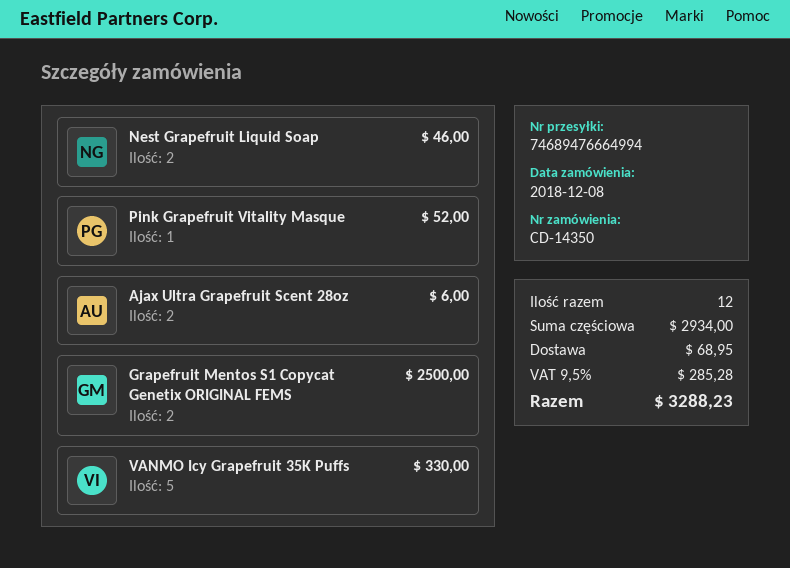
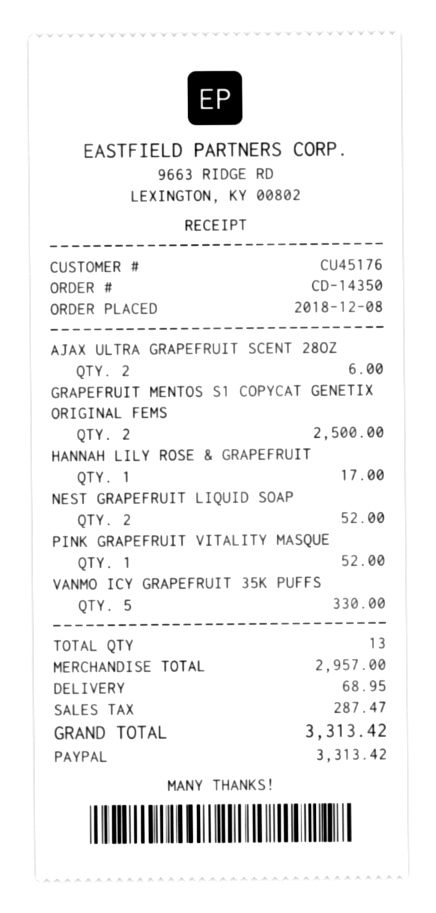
Nest Grapefruit Liquid Soap: 2 for 46.00 -> 2 for 52.00
HANNAH LILY ROSE & GRAPEFRUIT: none -> 1 for 17.00
total quantity: 12 -> 13
subtotal: 2934.00 -> 2957.00
tax: 285.28 -> 287.47
total: 3288.23 -> 3313.42

